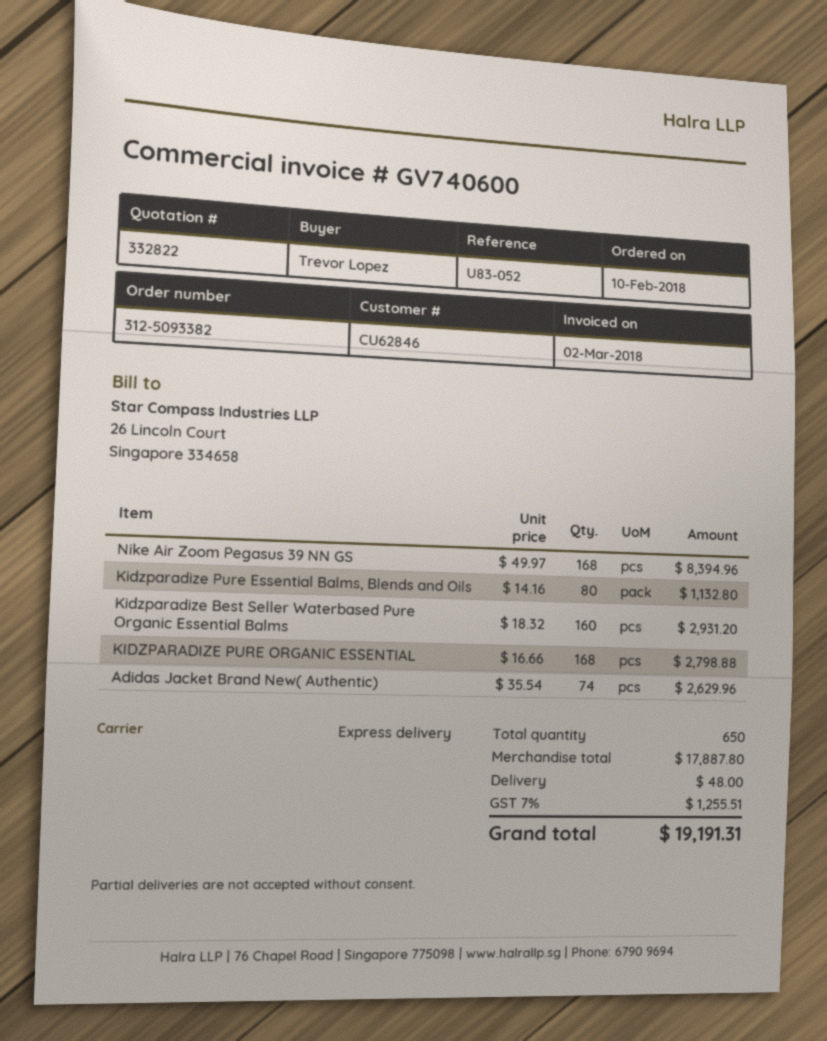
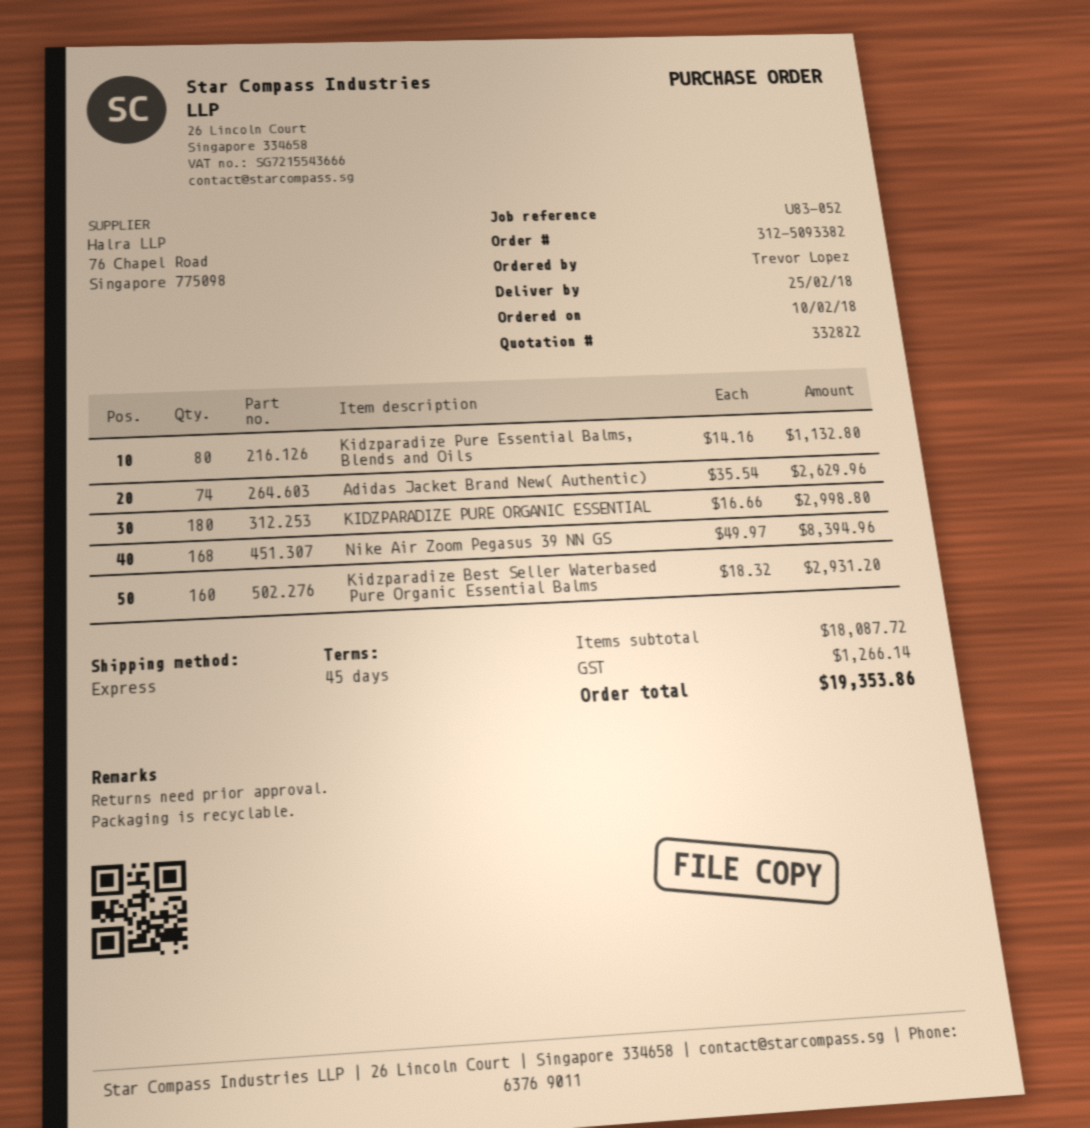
KIDZPARADIZE PURE ORGANIC ESSENTIAL: 168 x 16.66 = 2798.88 -> 180 x 16.66 = 2998.80
subtotal: 17887.80 -> 18087.72
shipping: 48.00 -> none
tax: 1255.51 -> 1266.14
total: 19191.31 -> 19353.86

